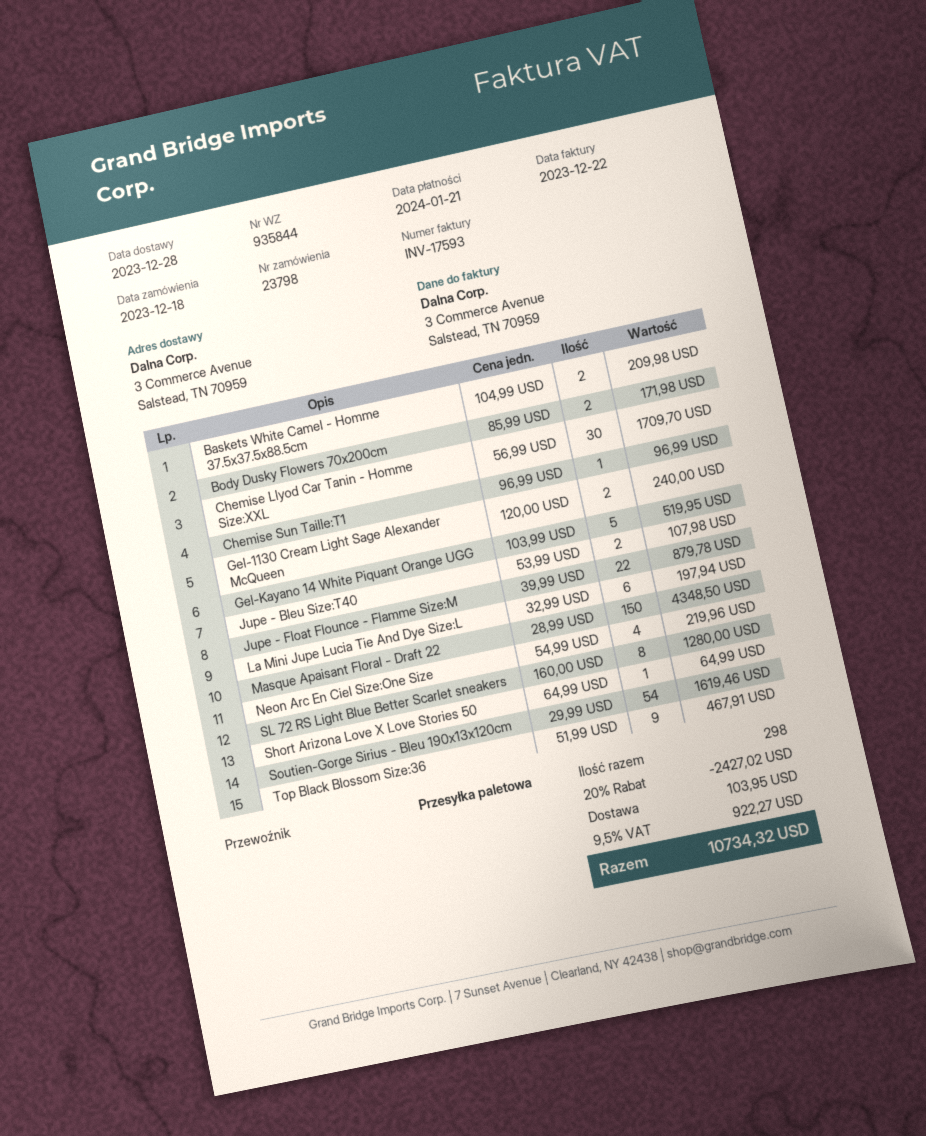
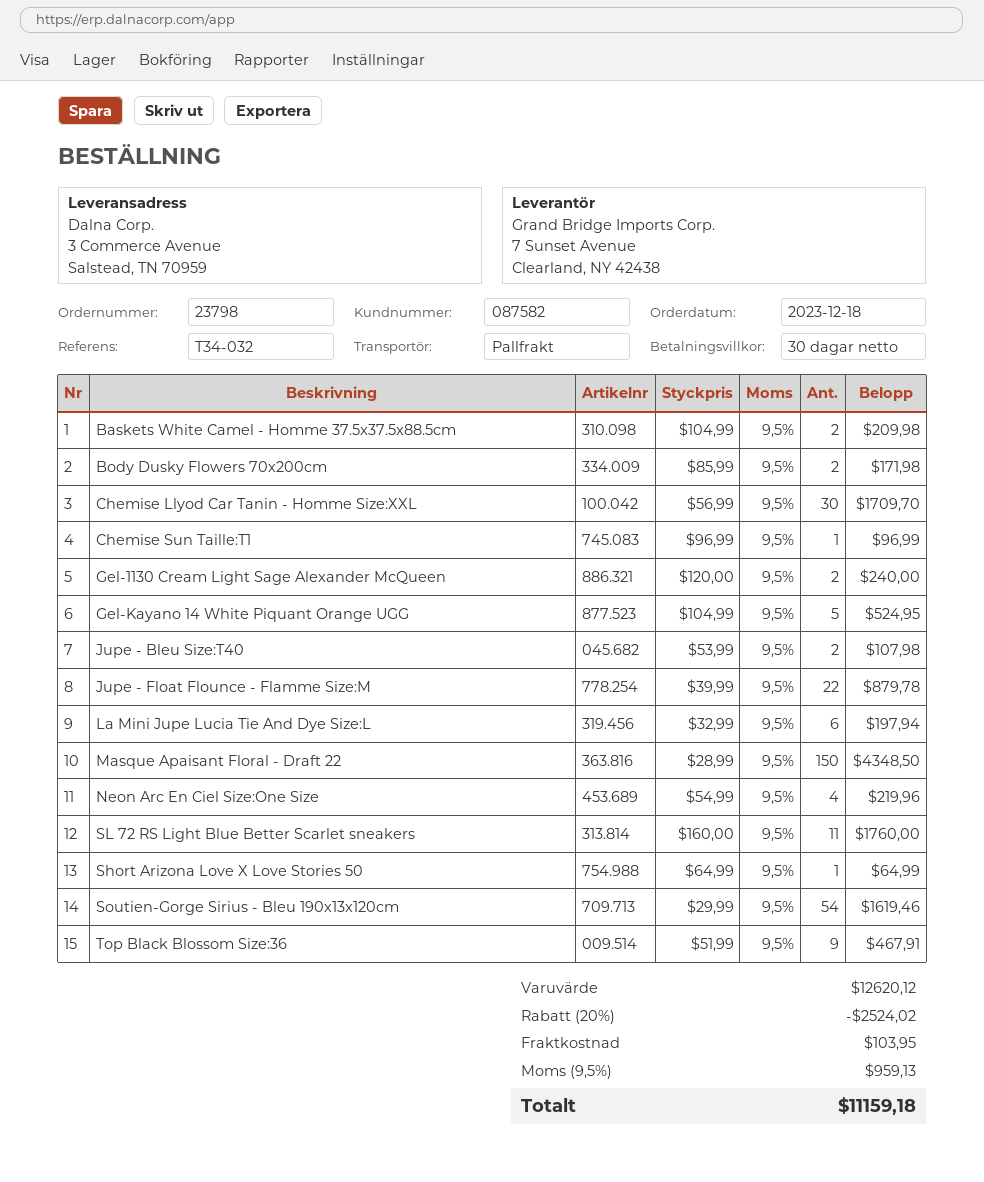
Gel-Kayano 14 White Piquant Orange UGG: 5 x 103.99 = 519.95 -> 5 x 104.99 = 524.95
SL 72 RS Light Blue Better Scarlet sneakers: 8 x 160.00 = 1280.00 -> 11 x 160.00 = 1760.00
discount: 20% = 2427.02 -> 20% = 2524.02
tax: 9.5% = 922.27 -> 9.5% = 959.13
total: 10734.32 -> 11159.18

